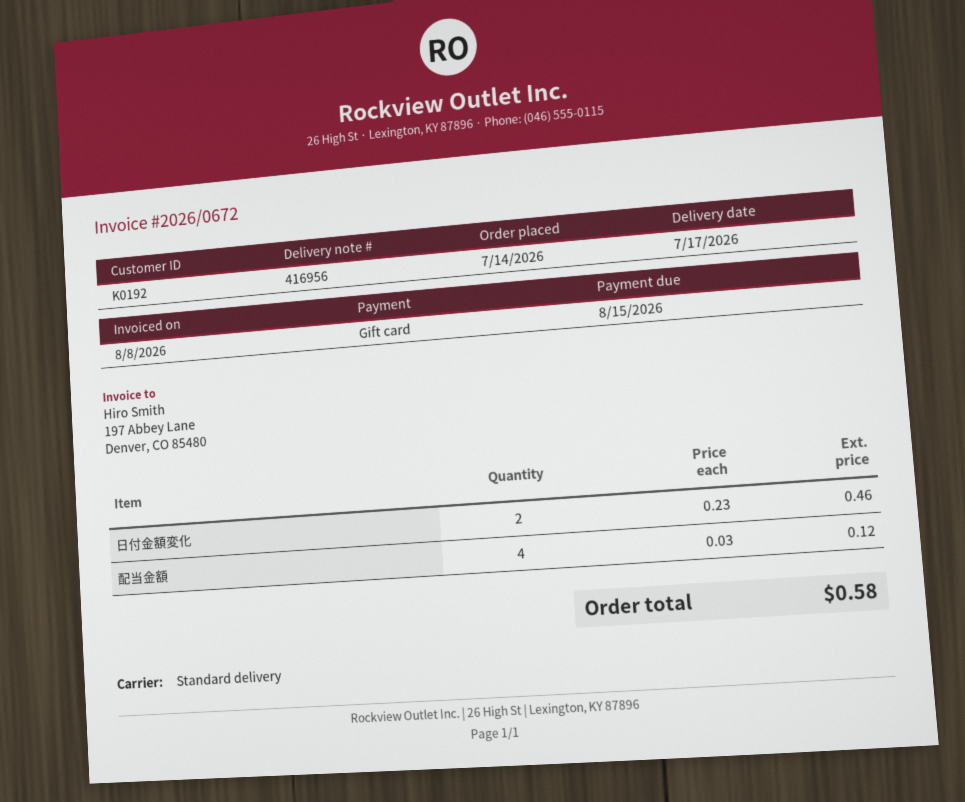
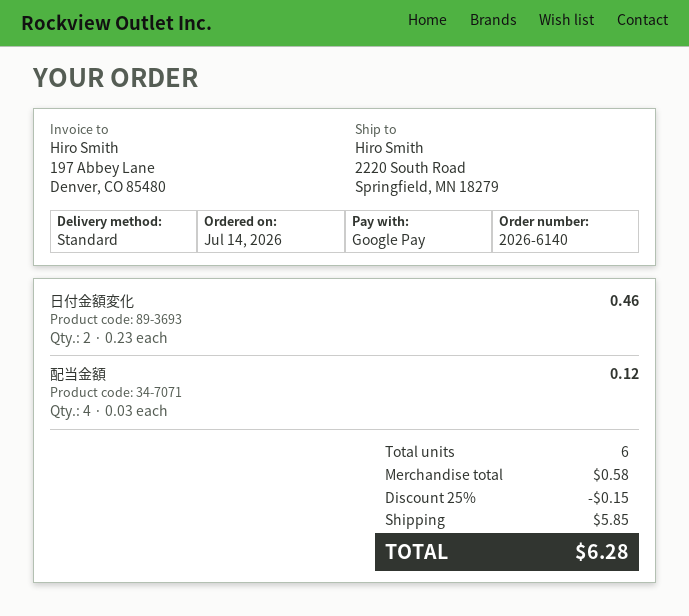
payment method: gift card -> Google Pay
discount: none -> 25% = 0.15
shipping: none -> 5.85
total: 0.58 -> 6.28

